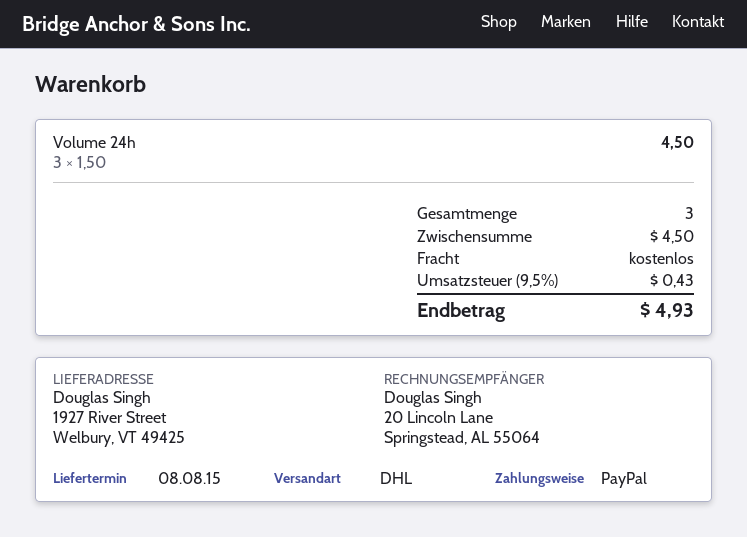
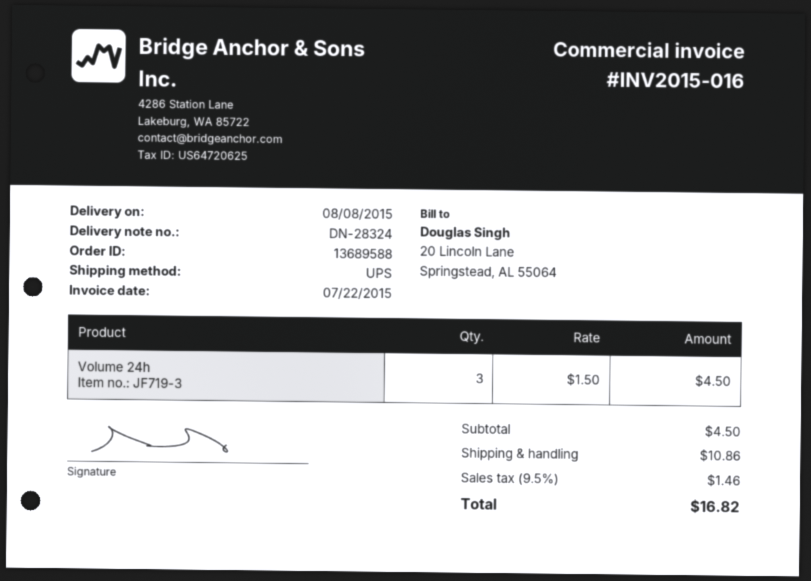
shipping method: DHL -> UPS
shipping: 0.00 -> 10.86
tax: 9.5% = 0.43 -> 9.5% = 1.46
total: 4.93 -> 16.82

